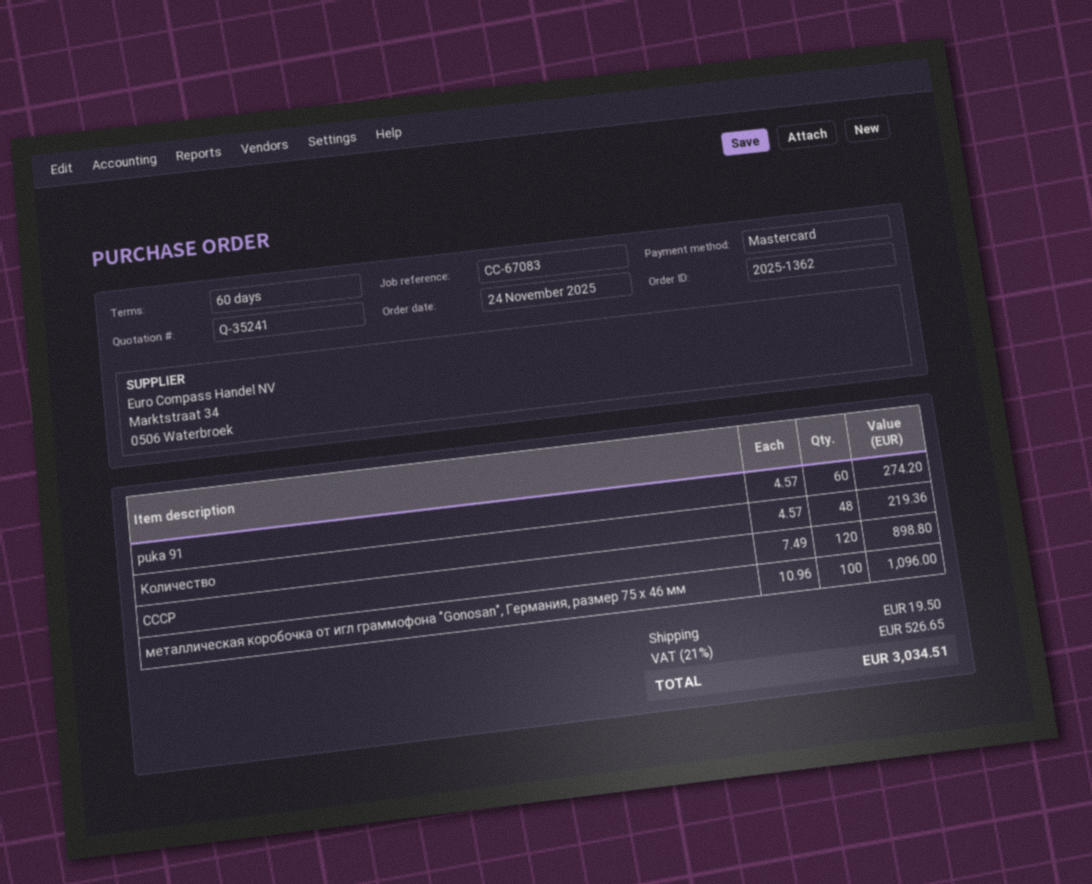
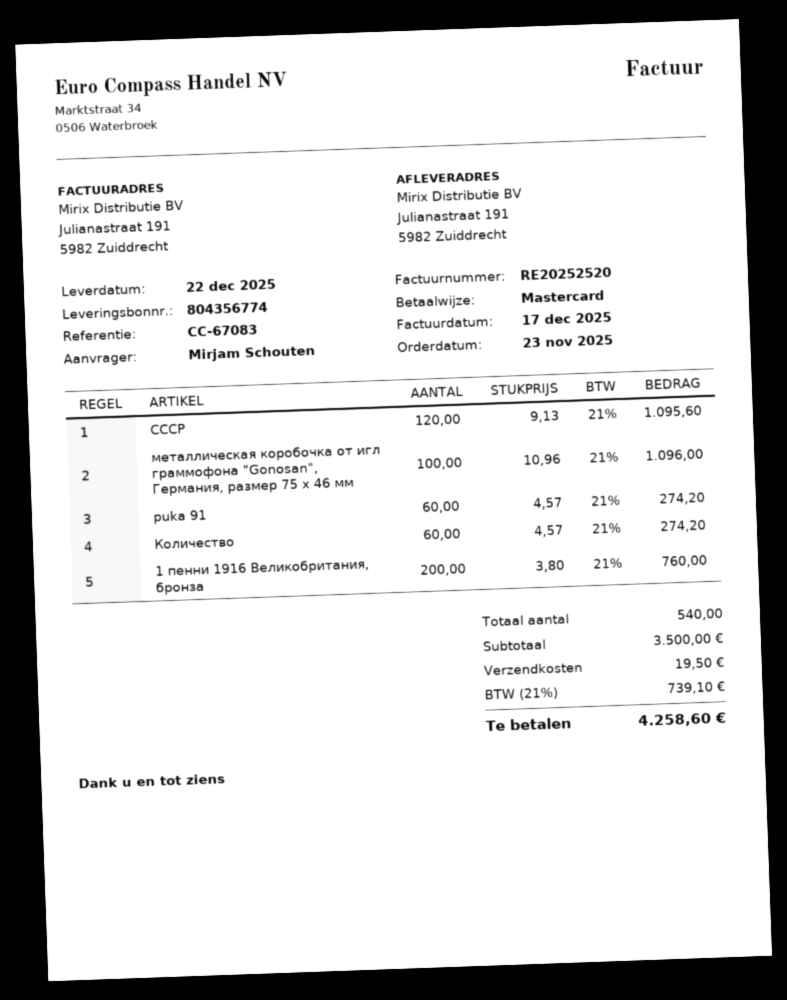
order date: 2025-11-24 -> 2025-11-23
Количество: 48 x 4.57 = 219.36 -> 60 x 4.57 = 274.20
СССР: 120 x 7.49 = 898.80 -> 120 x 9.13 = 1095.60
1 пенни 1916 Великобритания, бронза: none -> 200 x 3.80 = 760.00
tax: 21% = 526.65 -> 21% = 739.10
total: 3034.51 -> 4258.60

